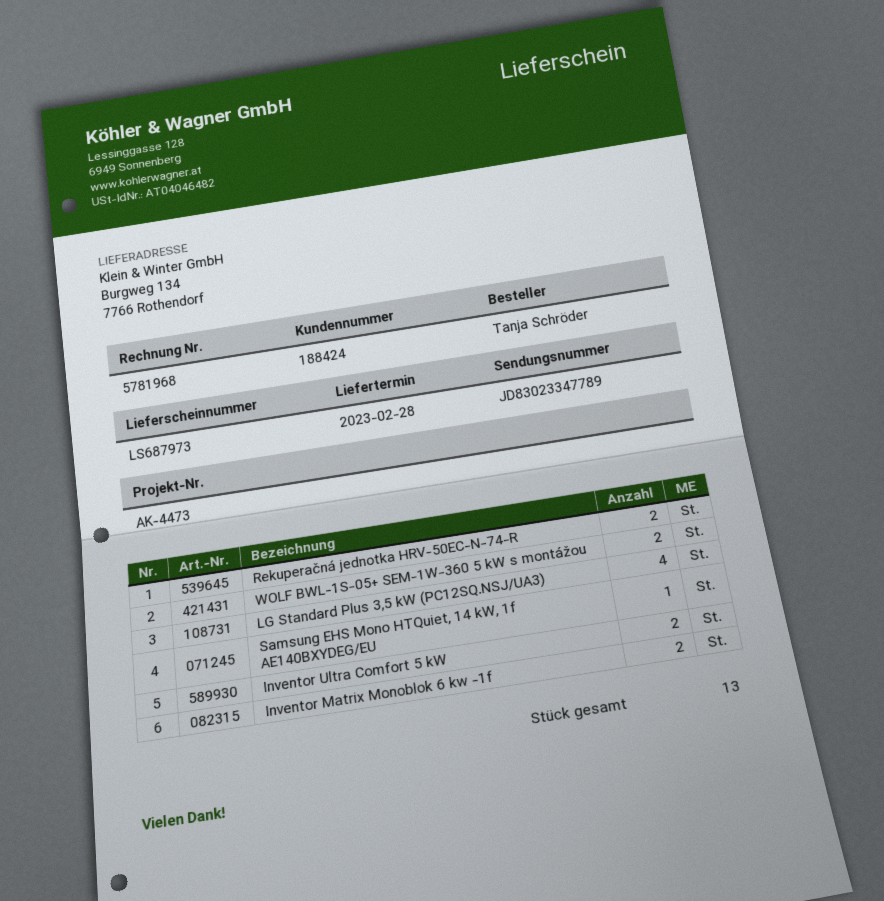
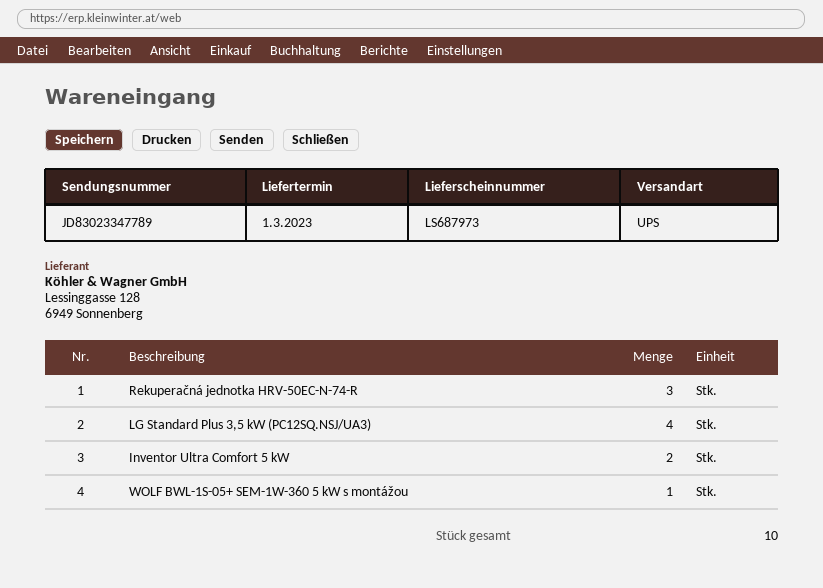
delivery date: 2023-02-28 -> 2023-03-01
Rekuperačná jednotka HRV-50EC-N-74-R: 2 -> 3
WOLF BWL-1S-05+ SEM-1W-360 5 kW s montážou: 2 -> 1
Samsung EHS Mono HTQuiet, 14 kW, 1f AE140BXYDEG/EU: 1 -> none
Inventor Matrix Monoblok 6 kw -1f: 2 -> none
total quantity: 13 -> 10

